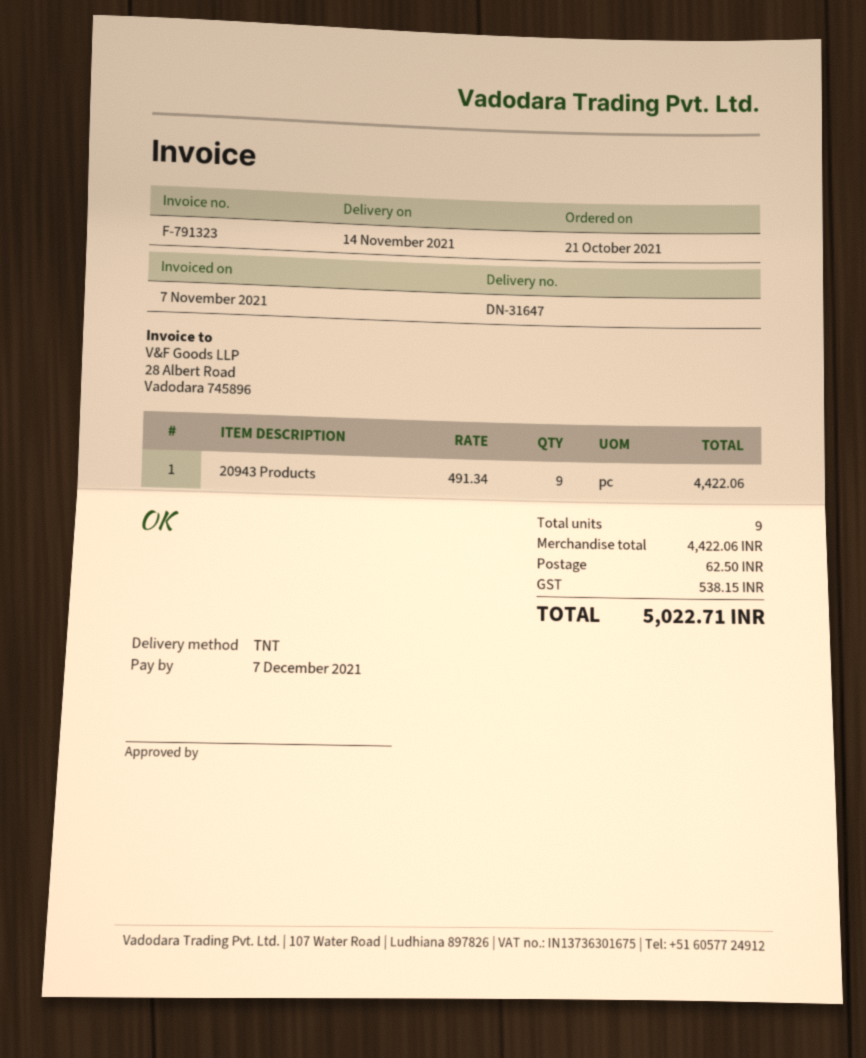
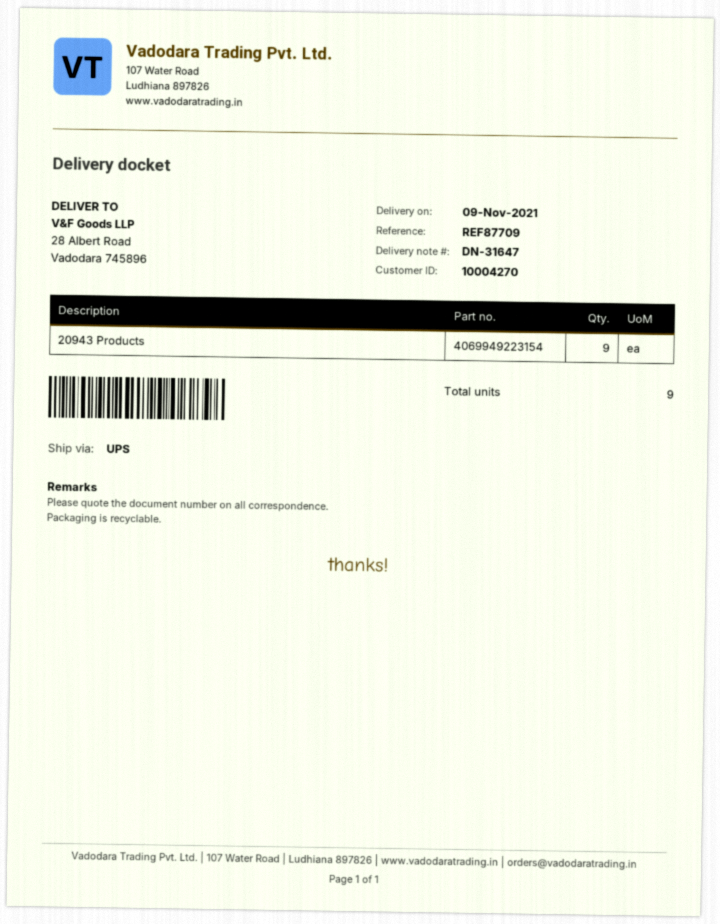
delivery date: 2021-11-14 -> 2021-11-09
shipping method: TNT -> UPS

